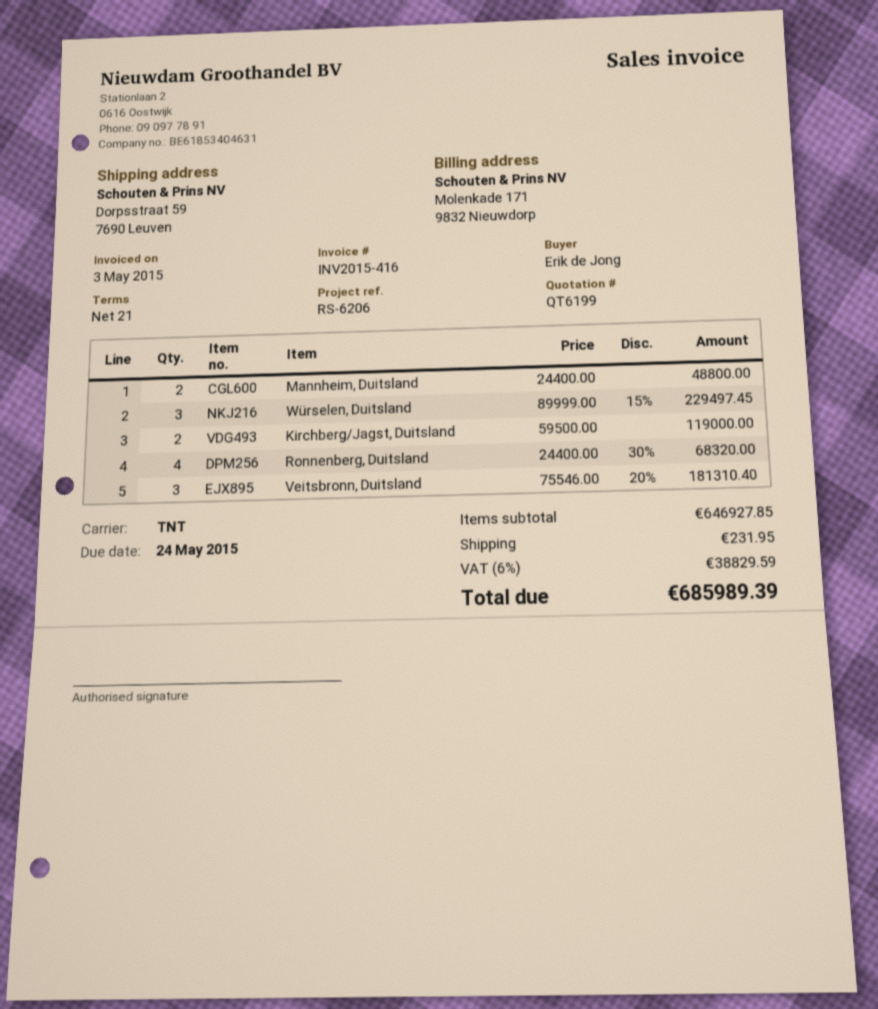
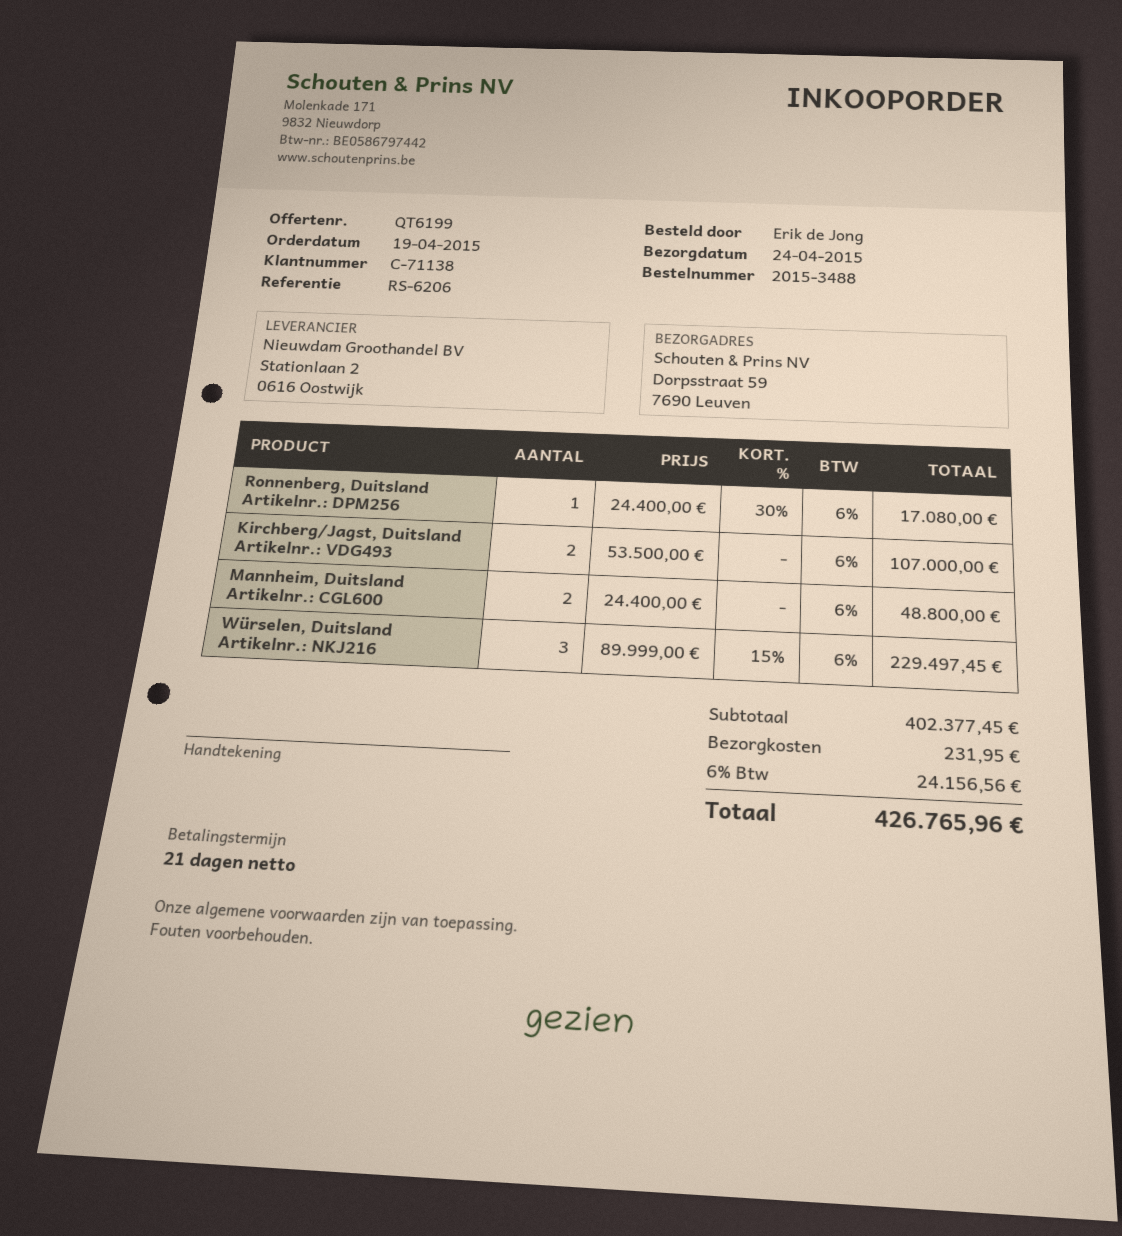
Kirchberg/Jagst, Duitsland: 2 x 59500.00 = 119000.00 -> 2 x 53500.00 = 107000.00
Ronnenberg, Duitsland: 4 x 24400.00 - 30% = 68320.00 -> 1 x 24400.00 - 30% = 17080.00
Veitsbronn, Duitsland: 3 x 75546.00 - 20% = 181310.40 -> none
subtotal: 646927.85 -> 402377.45
tax: 6% = 38829.59 -> 6% = 24156.56
total: 685989.39 -> 426765.96

